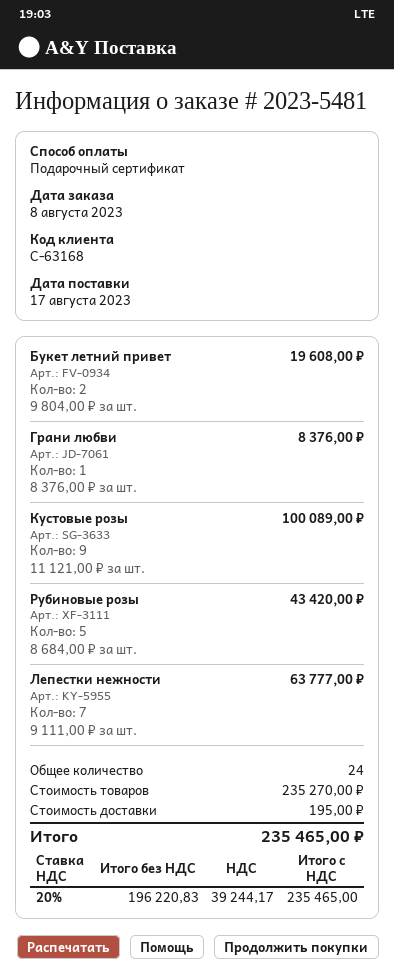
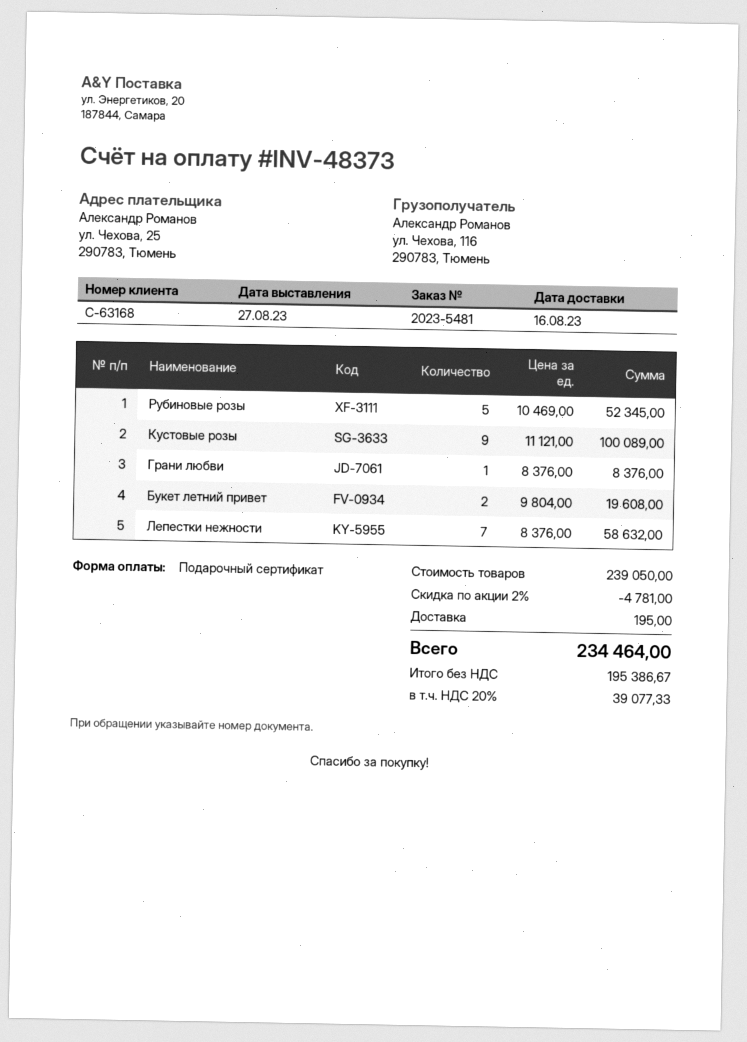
delivery date: 2023-08-17 -> 2023-08-16
Рубиновые розы: 5 x 8684.00 = 43420.00 -> 5 x 10469.00 = 52345.00
Лепестки нежности: 7 x 9111.00 = 63777.00 -> 7 x 8376.00 = 58632.00
subtotal: 235270.00 -> 239050.00
discount: none -> 2% = 4781.00
net: 196220.83 -> 195386.67
tax: 20% = 39244.17 -> 20% = 39077.33
total: 235465.00 -> 234464.00

